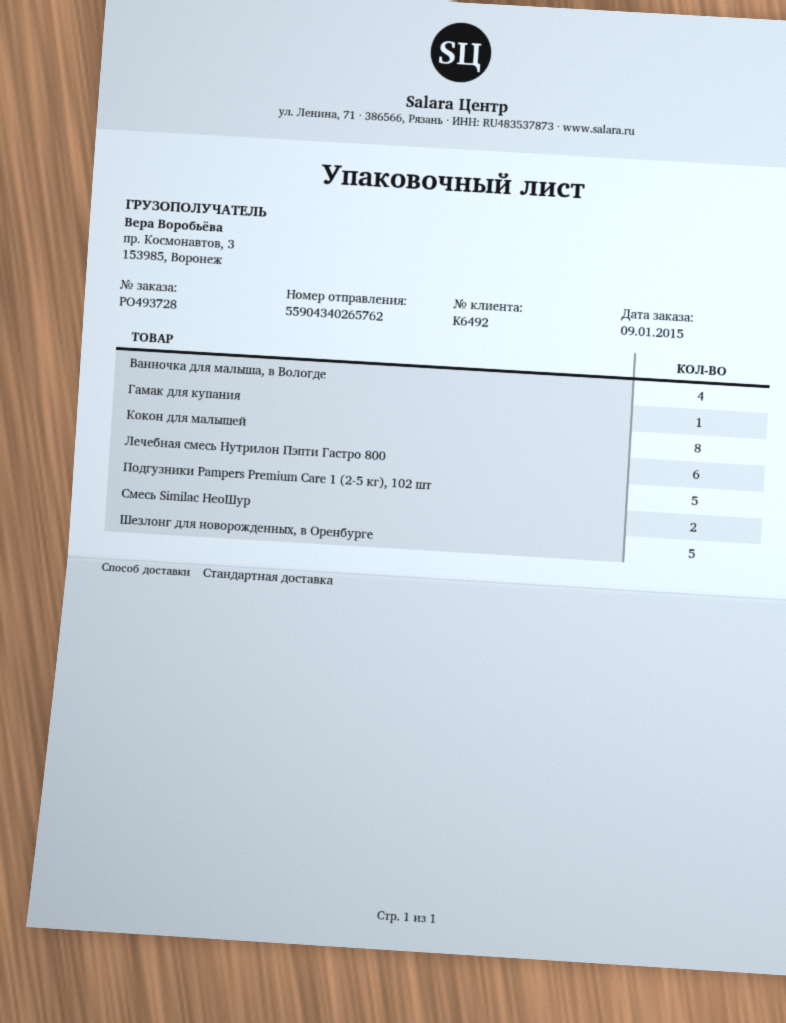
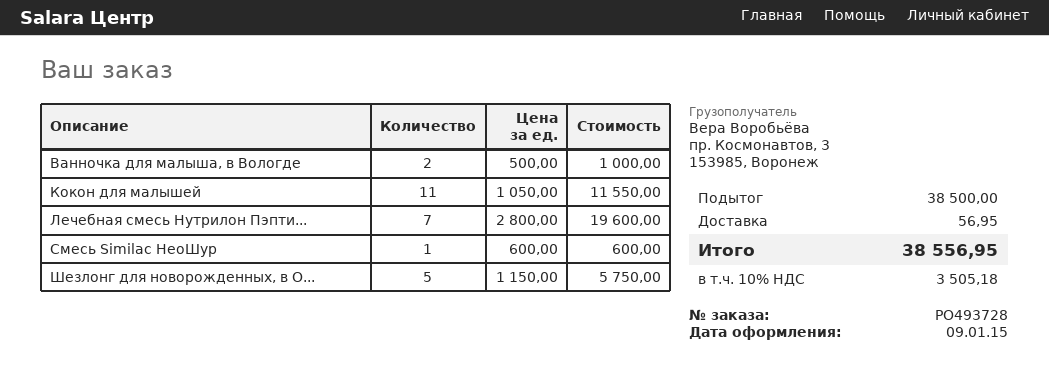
Ванночка для малыша, в Вологде: 4 -> 2
Гамак для купания: 1 -> none
Кокон для малышей: 8 -> 11
Лечебная смесь Нутрилон Пэпти Гастро 800: 6 -> 7
Подгузники Pampers Premium Care 1 (2-5 кг), 102 шт: 5 -> none
Смесь Similac НеоШур: 2 -> 1

